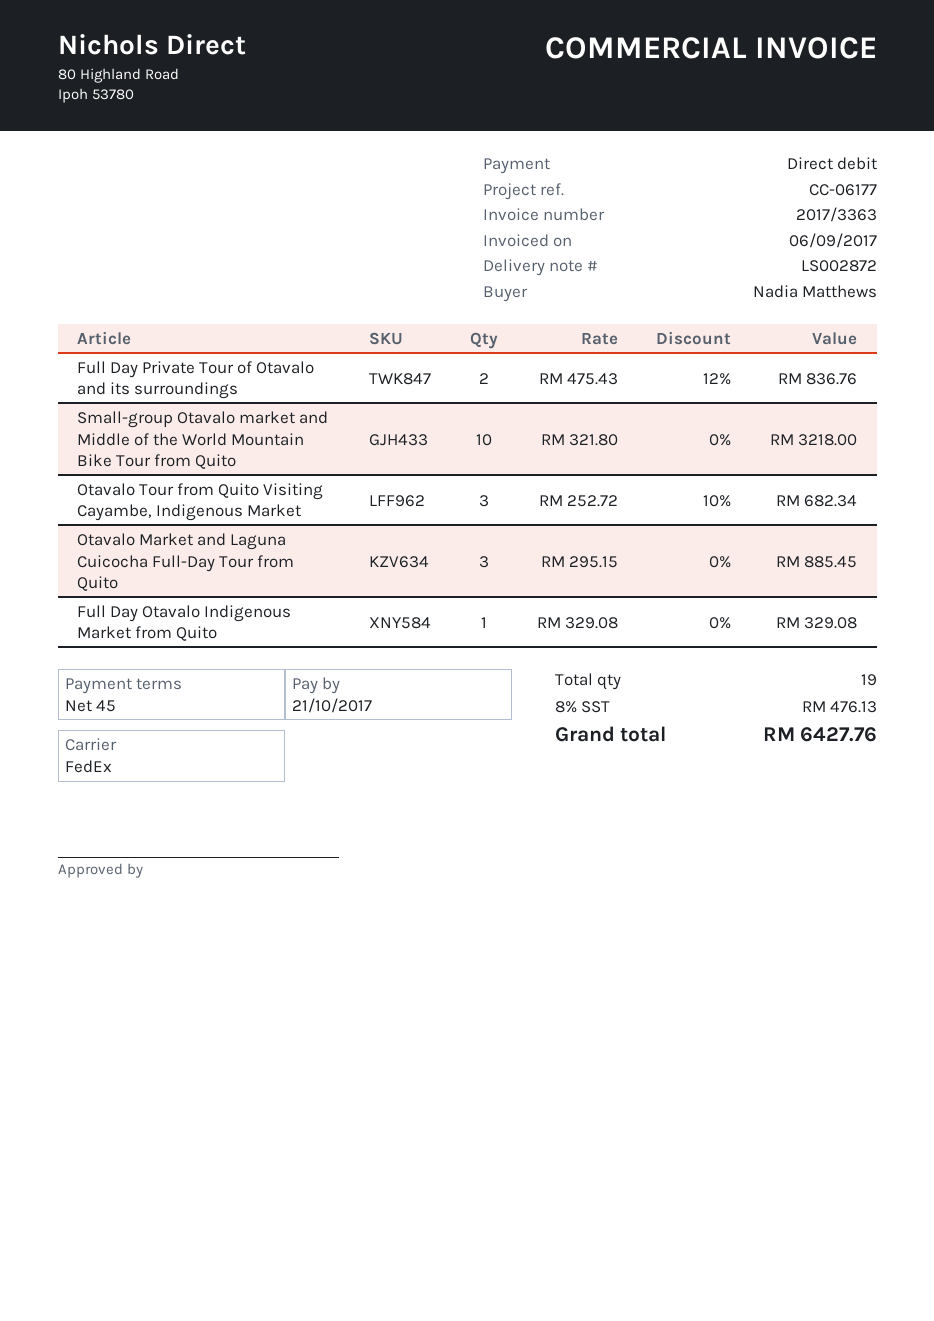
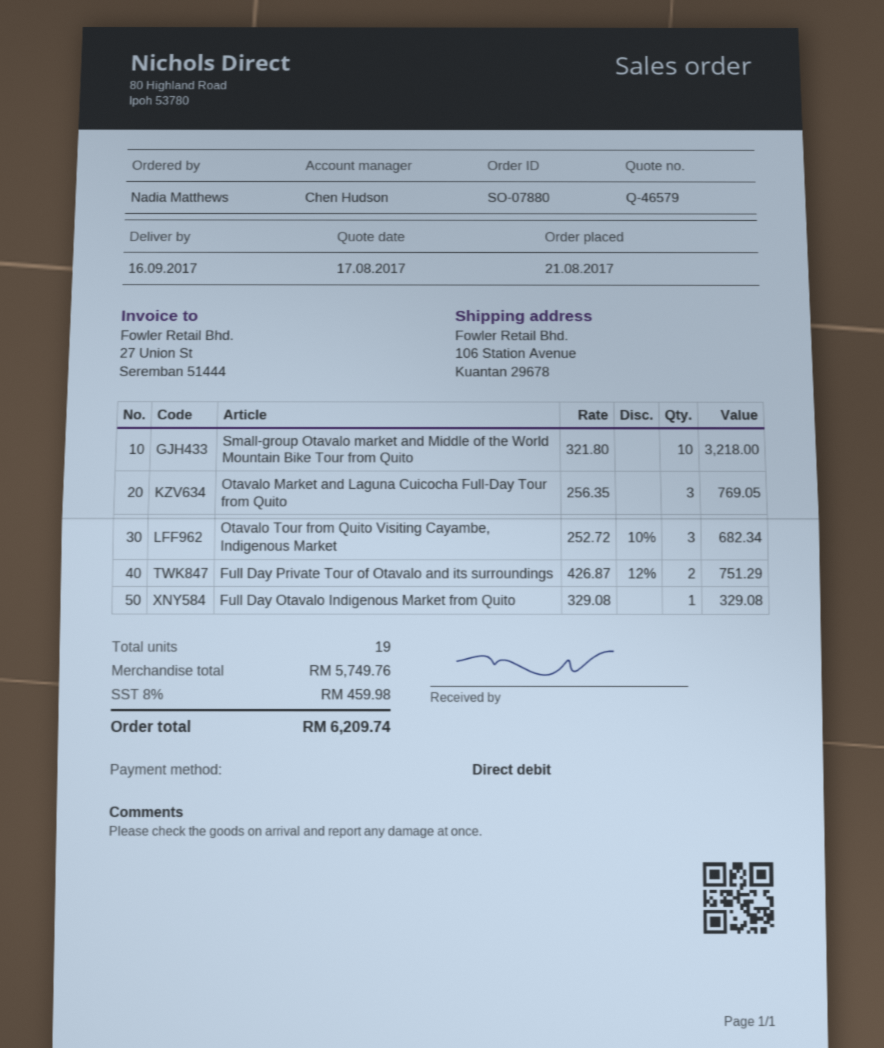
Full Day Private Tour of Otavalo and its surroundings: 2 x 475.43 - 12% = 836.76 -> 2 x 426.87 - 12% = 751.29
Otavalo Market and Laguna Cuicocha Full-Day Tour from Quito: 3 x 295.15 = 885.45 -> 3 x 256.35 = 769.05
tax: 8% = 476.13 -> 8% = 459.98
total: 6427.76 -> 6209.74

